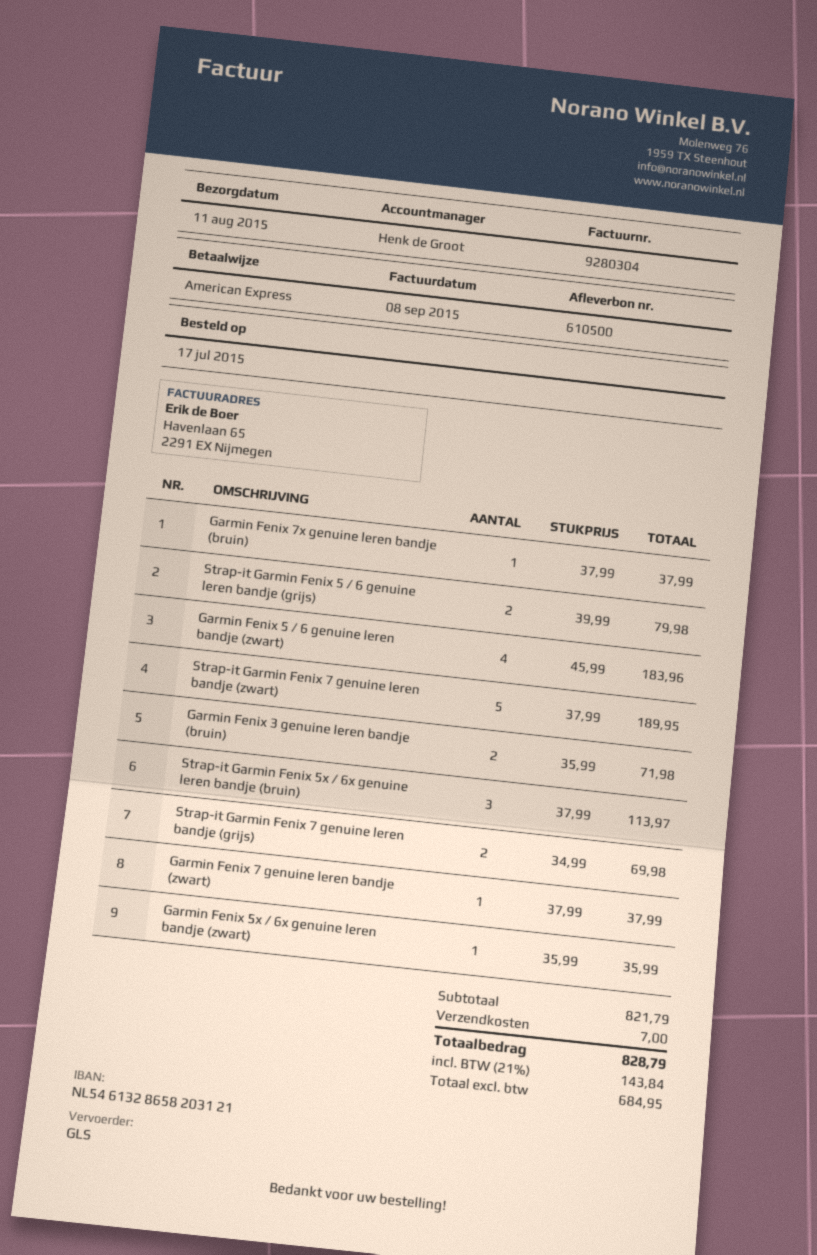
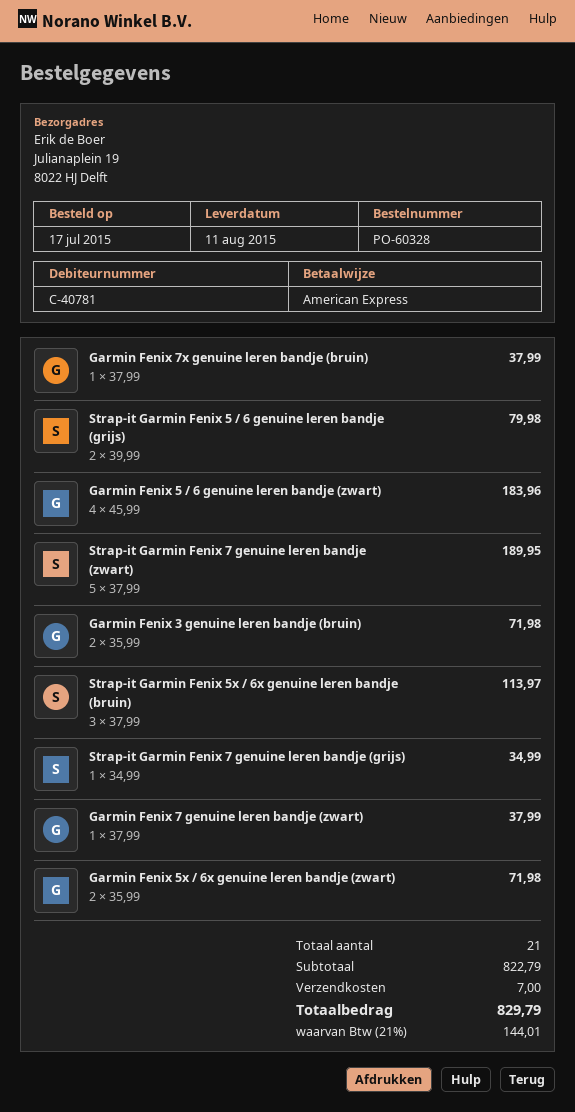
Strap-it Garmin Fenix 7 genuine leren bandje (grijs): 2 x 34.99 = 69.98 -> 1 x 34.99 = 34.99
Garmin Fenix 5x / 6x genuine leren bandje (zwart): 1 x 35.99 = 35.99 -> 2 x 35.99 = 71.98
subtotal: 821.79 -> 822.79
tax: 21% = 143.84 -> 21% = 144.01
total: 828.79 -> 829.79

